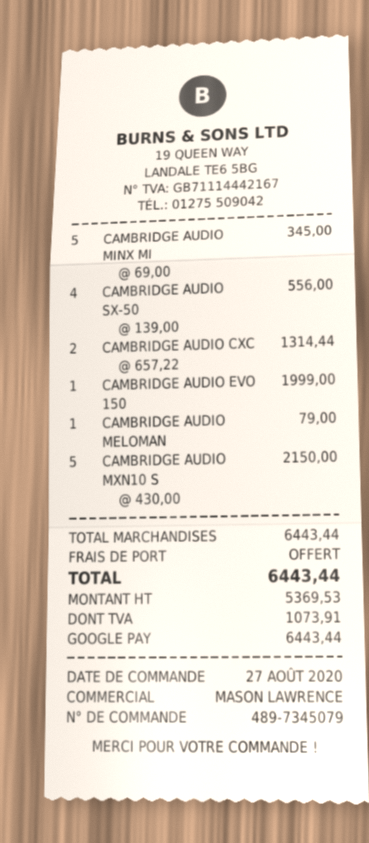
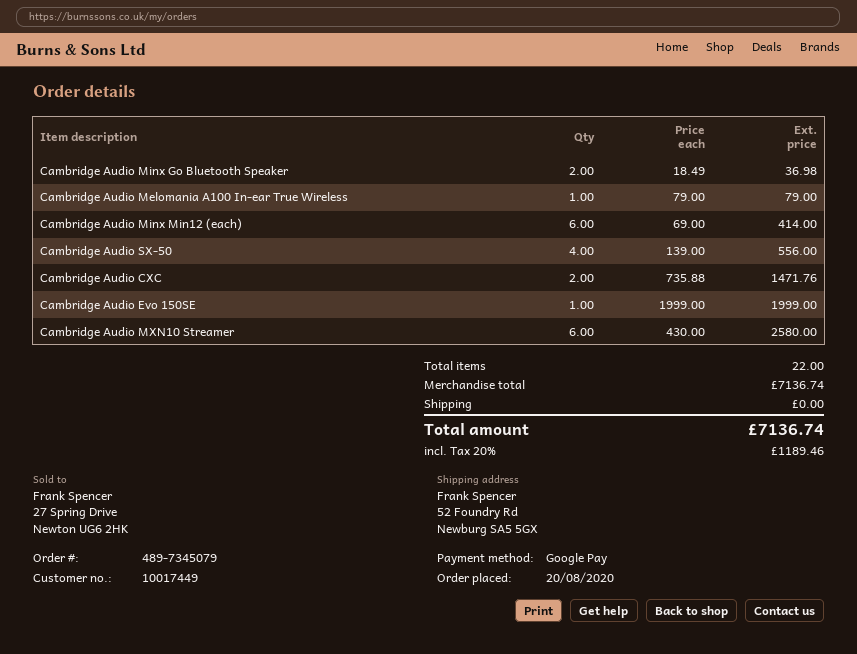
order date: 2020-08-27 -> 2020-08-20
CAMBRIDGE AUDIO MINX MI: 5 x 69.00 = 345.00 -> 6 x 69.00 = 414.00
CAMBRIDGE AUDIO CXC: 2 x 657.22 = 1314.44 -> 2 x 735.88 = 1471.76
CAMBRIDGE AUDIO MXN10 S: 5 x 430.00 = 2150.00 -> 6 x 430.00 = 2580.00
Cambridge Audio Minx Go Bluetooth Speaker: none -> 2 x 18.49 = 36.98
subtotal: 6443.44 -> 7136.74
tax: 1073.91 -> 1189.46
total: 6443.44 -> 7136.74

